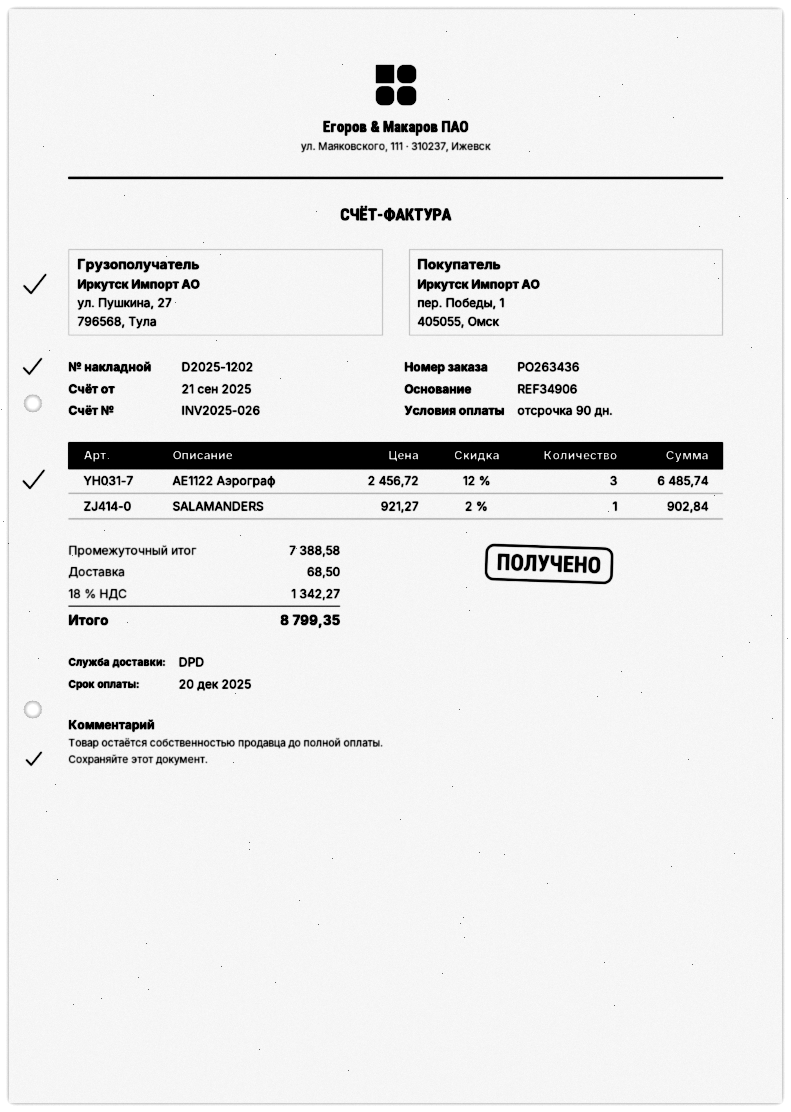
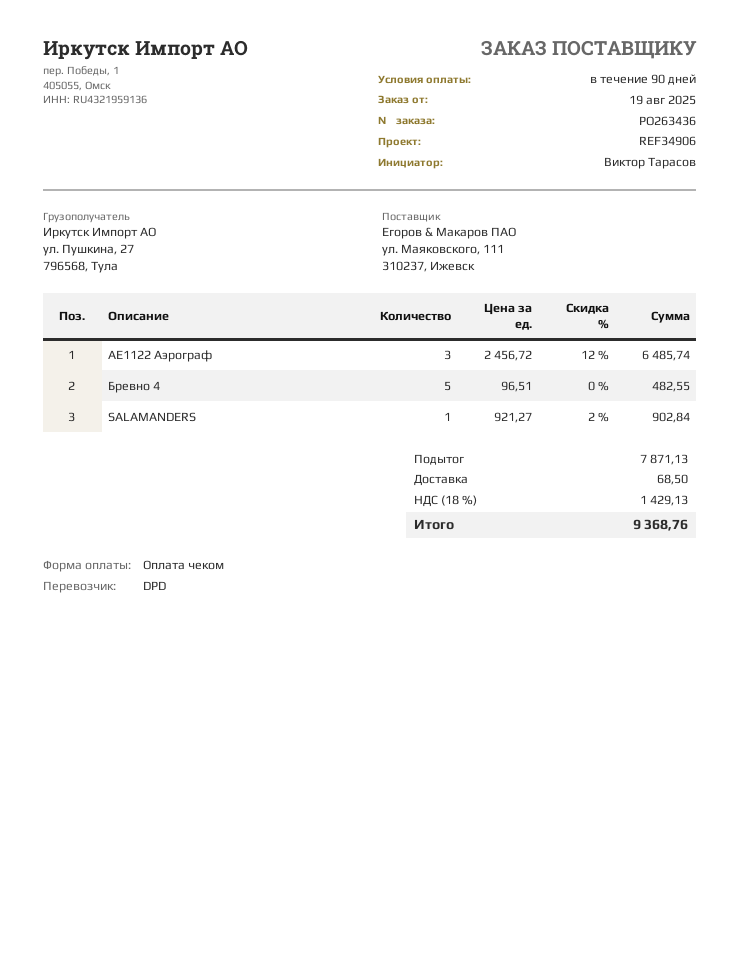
Бревно 4: none -> 5 x 96.51 = 482.55
subtotal: 7388.58 -> 7871.13
tax: 18% = 1342.27 -> 18% = 1429.13
total: 8799.35 -> 9368.76

